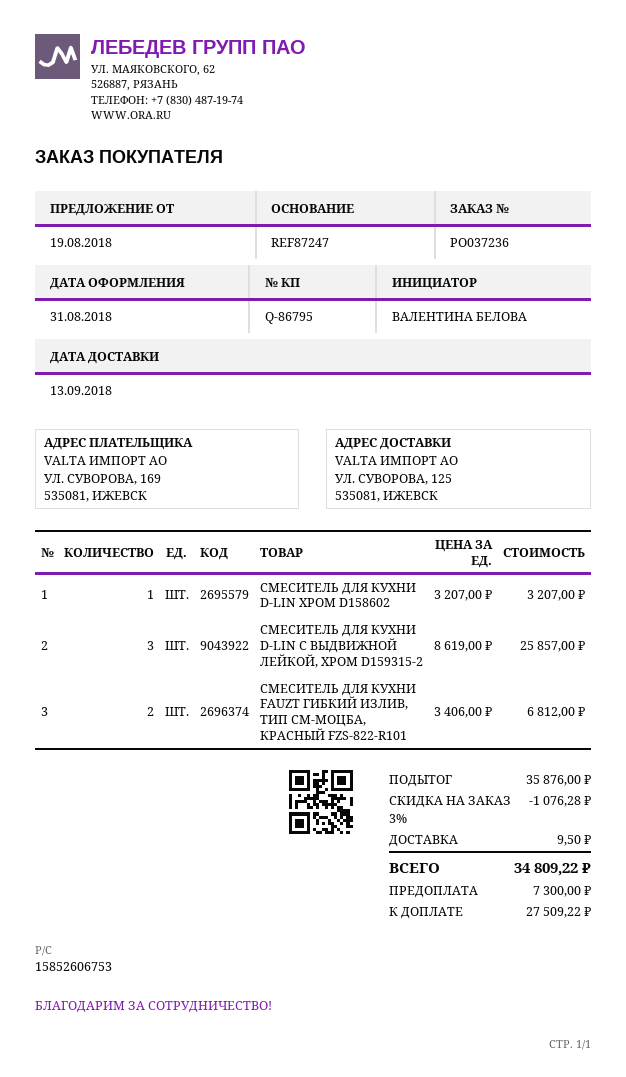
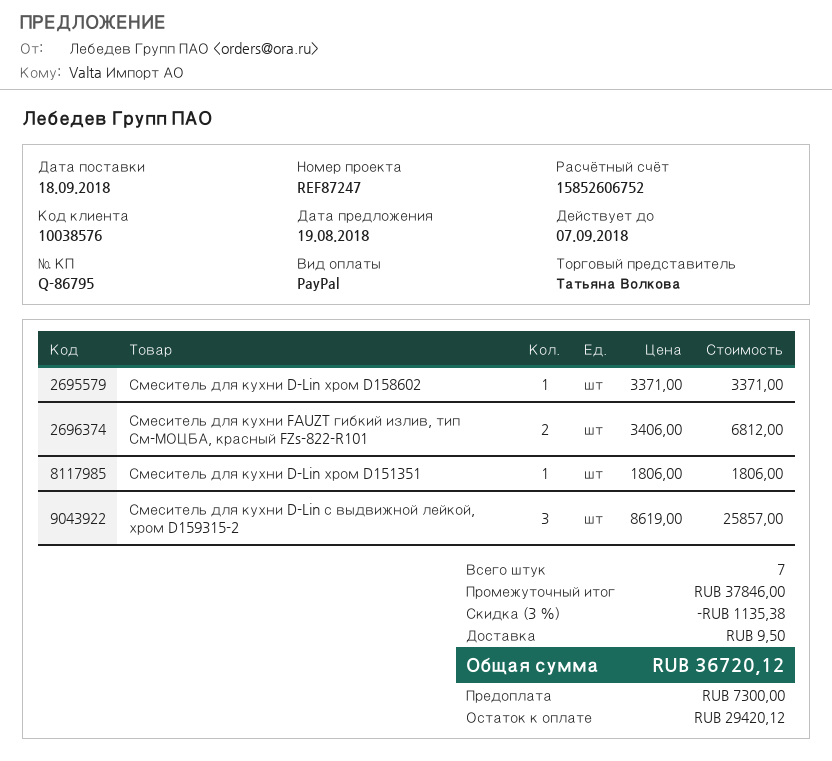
delivery date: 2018-09-13 -> 2018-09-18
bank account: 15852606753 -> 15852606752
СМЕСИТЕЛЬ ДЛЯ КУХНИ D-LIN ХРОМ D158602: 1 x 3207.00 = 3207.00 -> 1 x 3371.00 = 3371.00
Смеситель для кухни D-Lin хром D151351: none -> 1 x 1806.00 = 1806.00
subtotal: 35876.00 -> 37846.00
discount: 3% = 1076.28 -> 3% = 1135.38
total: 34809.22 -> 36720.12
balance: 27509.22 -> 29420.12

